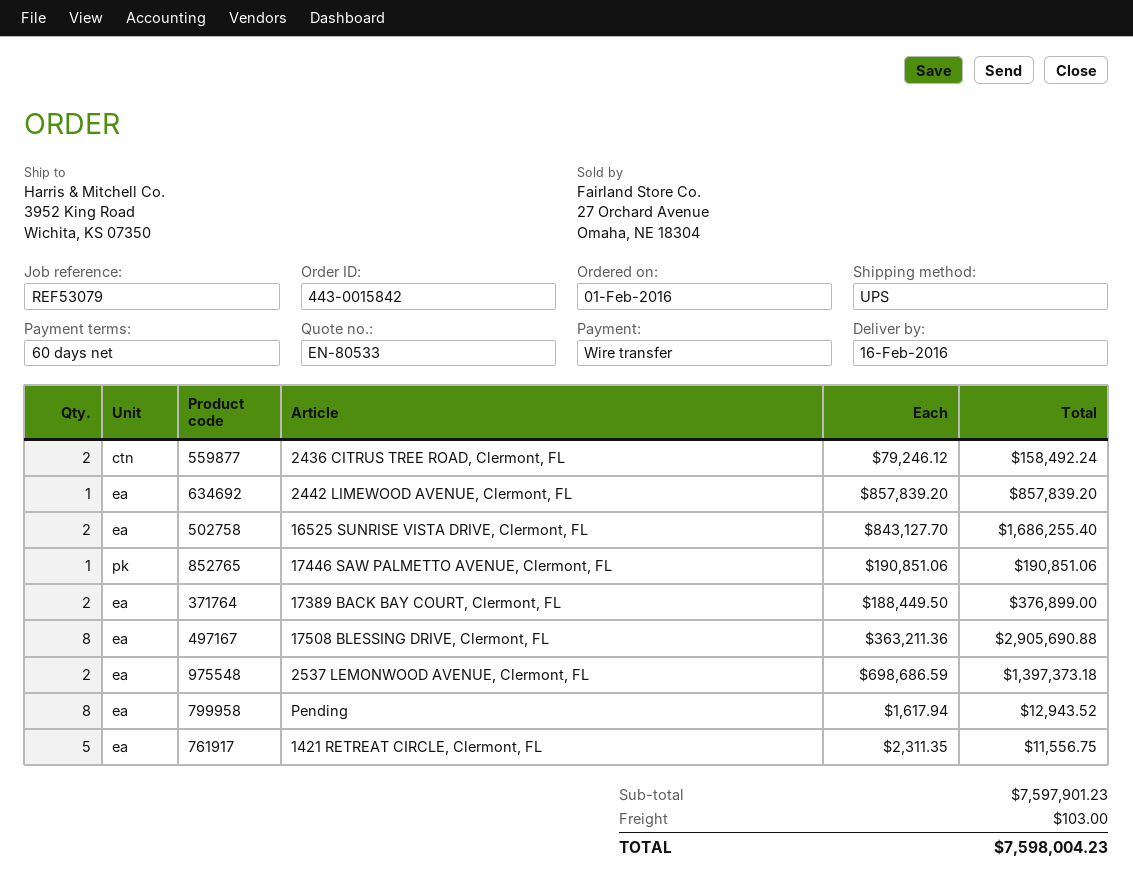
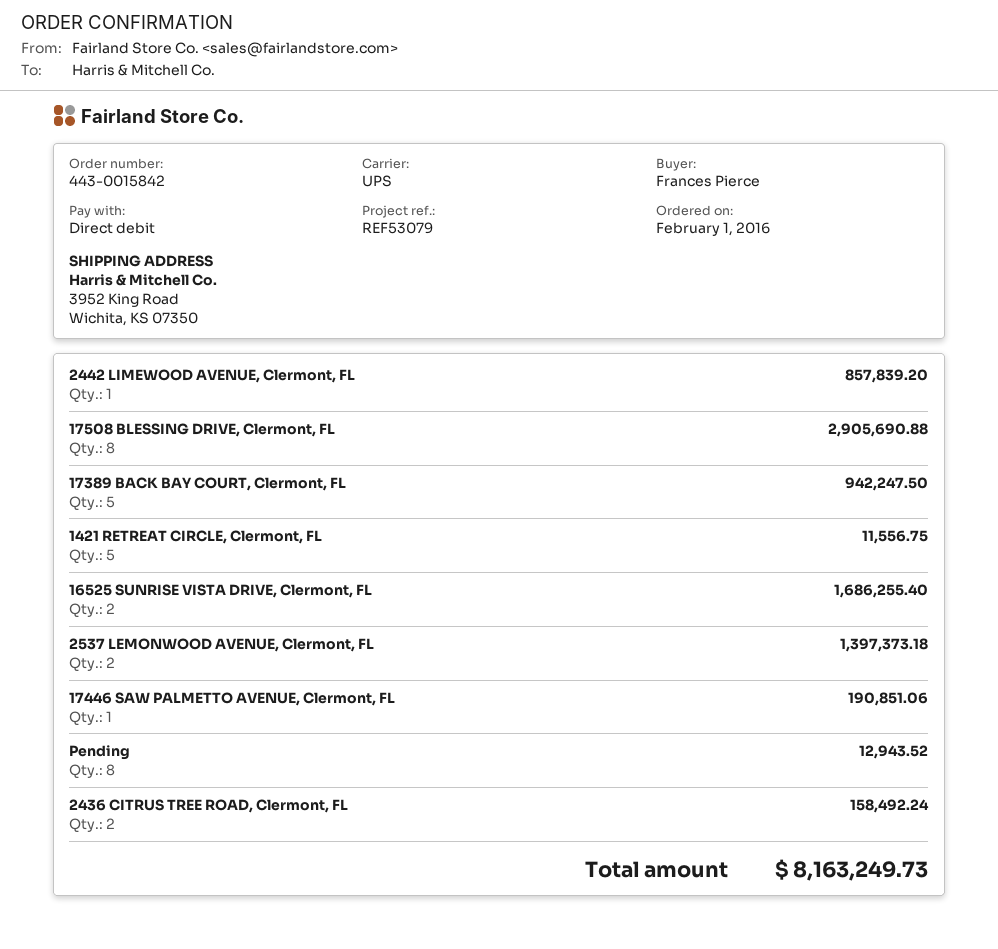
payment method: bank transfer -> direct debit
17389 BACK BAY COURT, Clermont, FL: 2 for 376899.00 -> 5 for 942247.50
shipping: 103.00 -> none
total: 7598004.23 -> 8163249.73

